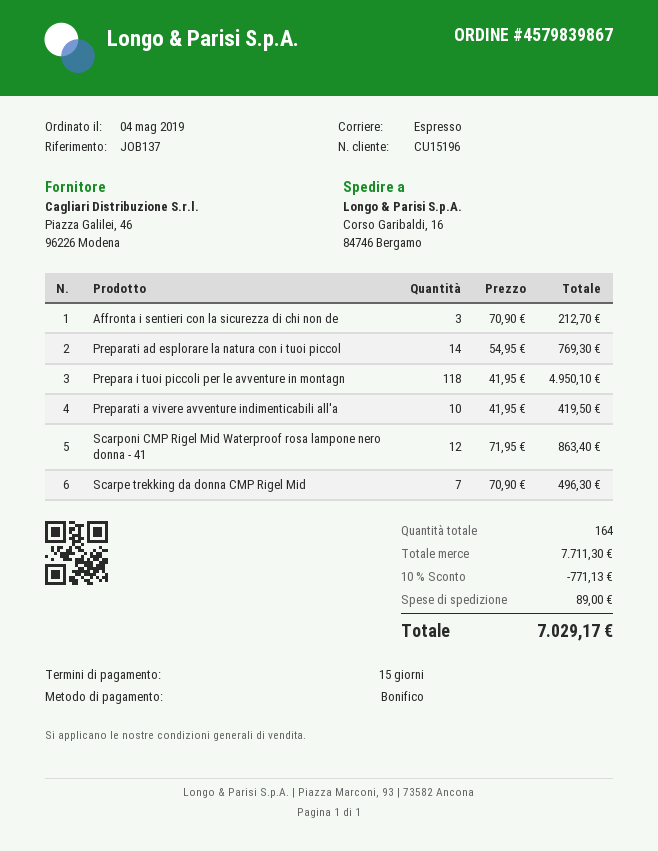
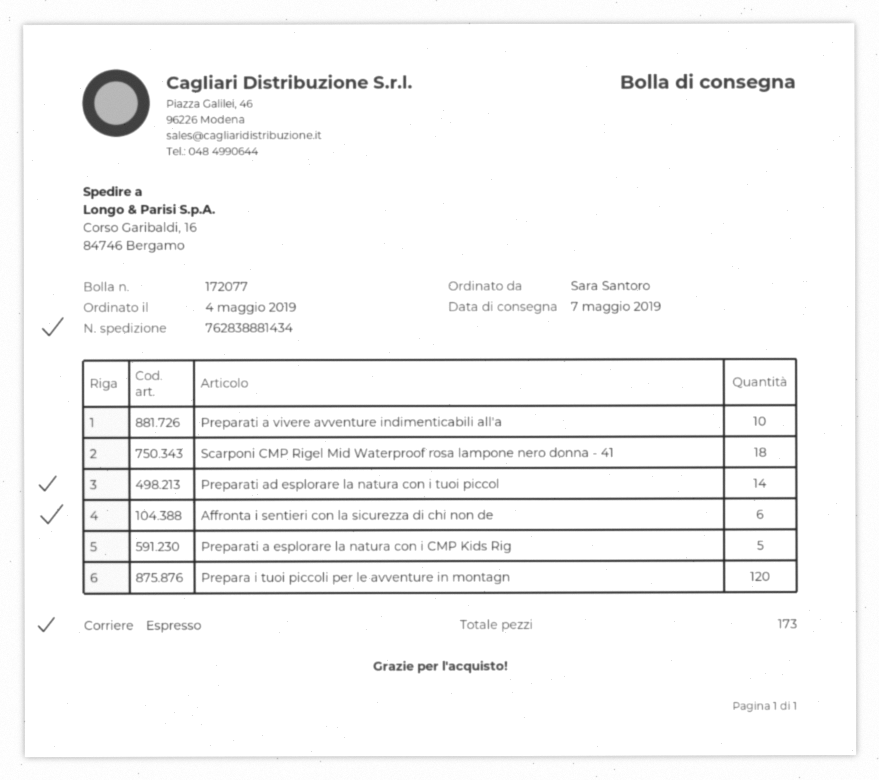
Affronta i sentieri con la sicurezza di chi non de: 3 -> 6
Prepara i tuoi piccoli per le avventure in montagn: 118 -> 120
Scarponi CMP Rigel Mid Waterproof rosa lampone nero donna - 41: 12 -> 18
Scarpe trekking da donna CMP Rigel Mid: 7 -> none
Preparati a esplorare la natura con i CMP Kids Rig: none -> 5
total quantity: 164 -> 173

